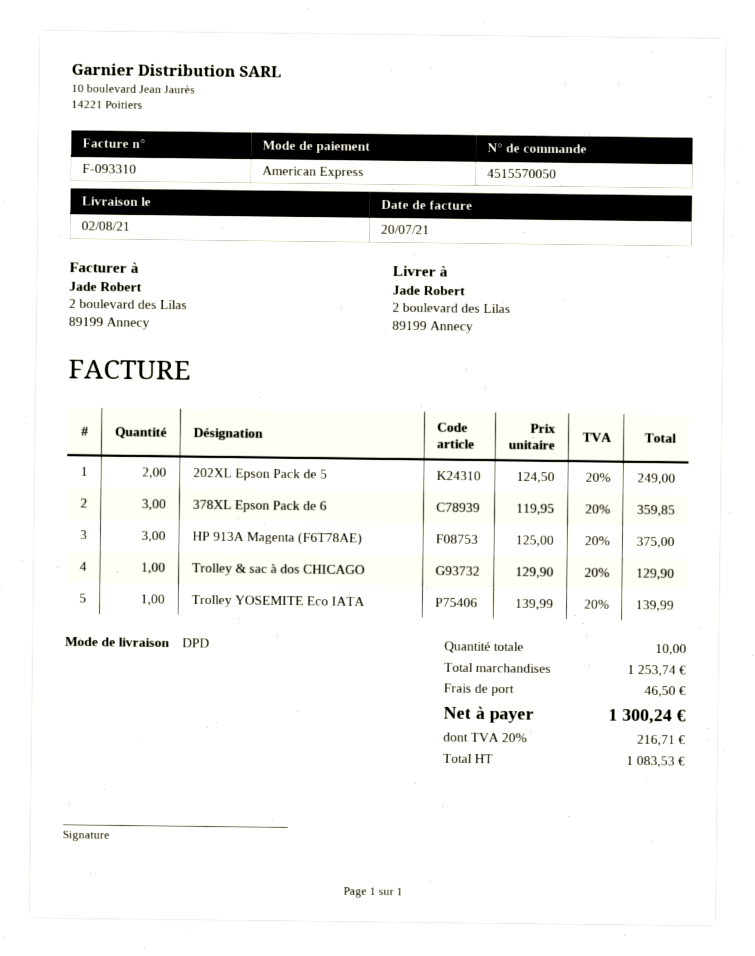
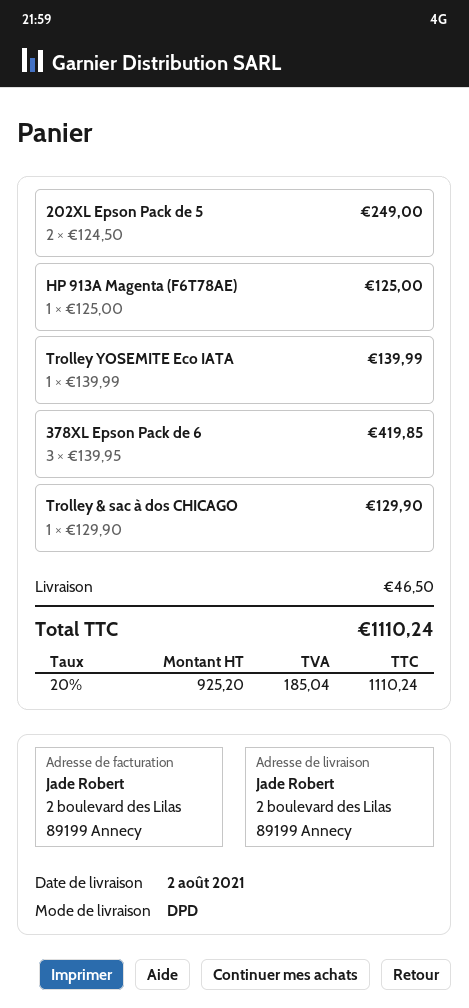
378XL Epson Pack de 6: 3 x 119.95 = 359.85 -> 3 x 139.95 = 419.85
HP 913A Magenta (F6T78AE): 3 x 125.00 = 375.00 -> 1 x 125.00 = 125.00
net: 1083.53 -> 925.20
tax: 20% = 216.71 -> 20% = 185.04
total: 1300.24 -> 1110.24

